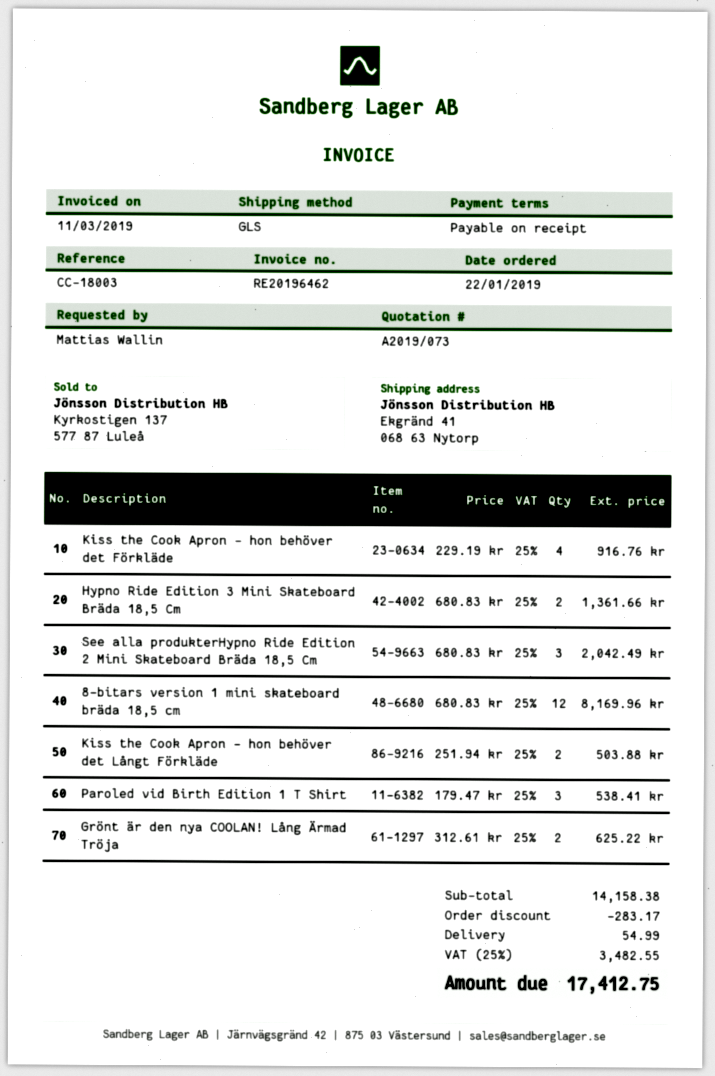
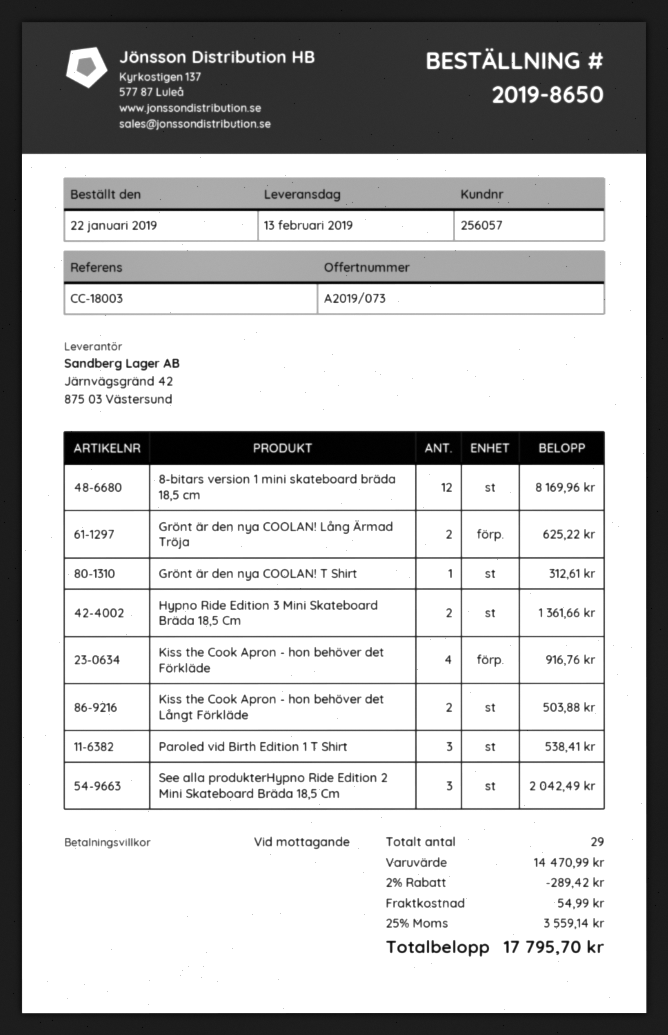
Grönt är den nya COOLAN! T Shirt: none -> 1 for 312.61
subtotal: 14158.38 -> 14470.99
discount: 283.17 -> 289.42
tax: 25% = 3482.55 -> 25% = 3559.14
total: 17412.75 -> 17795.70

